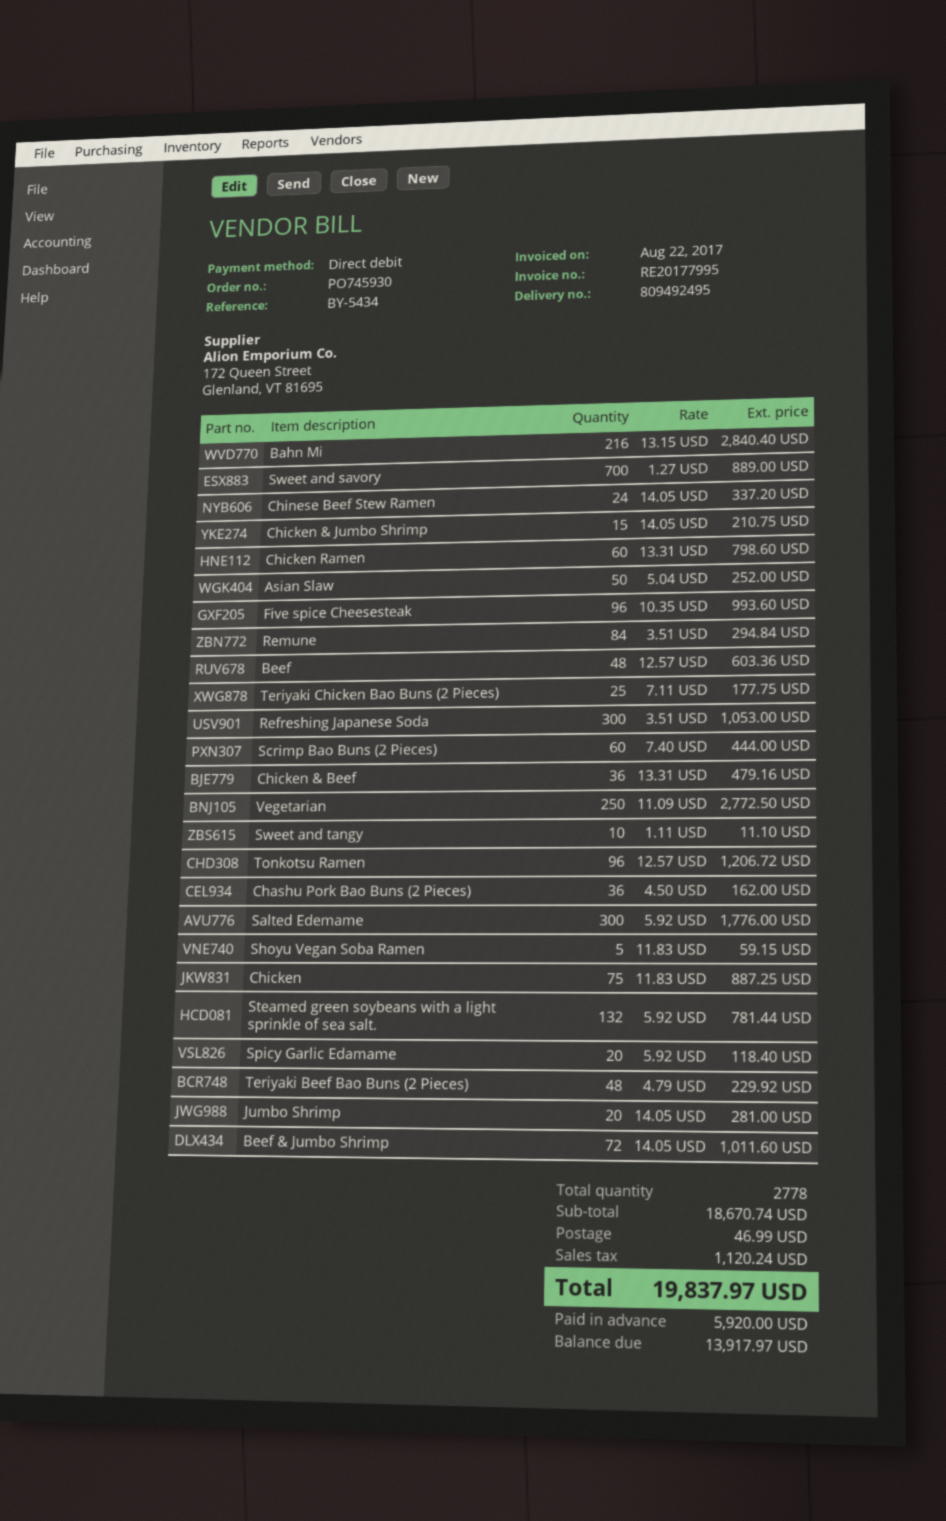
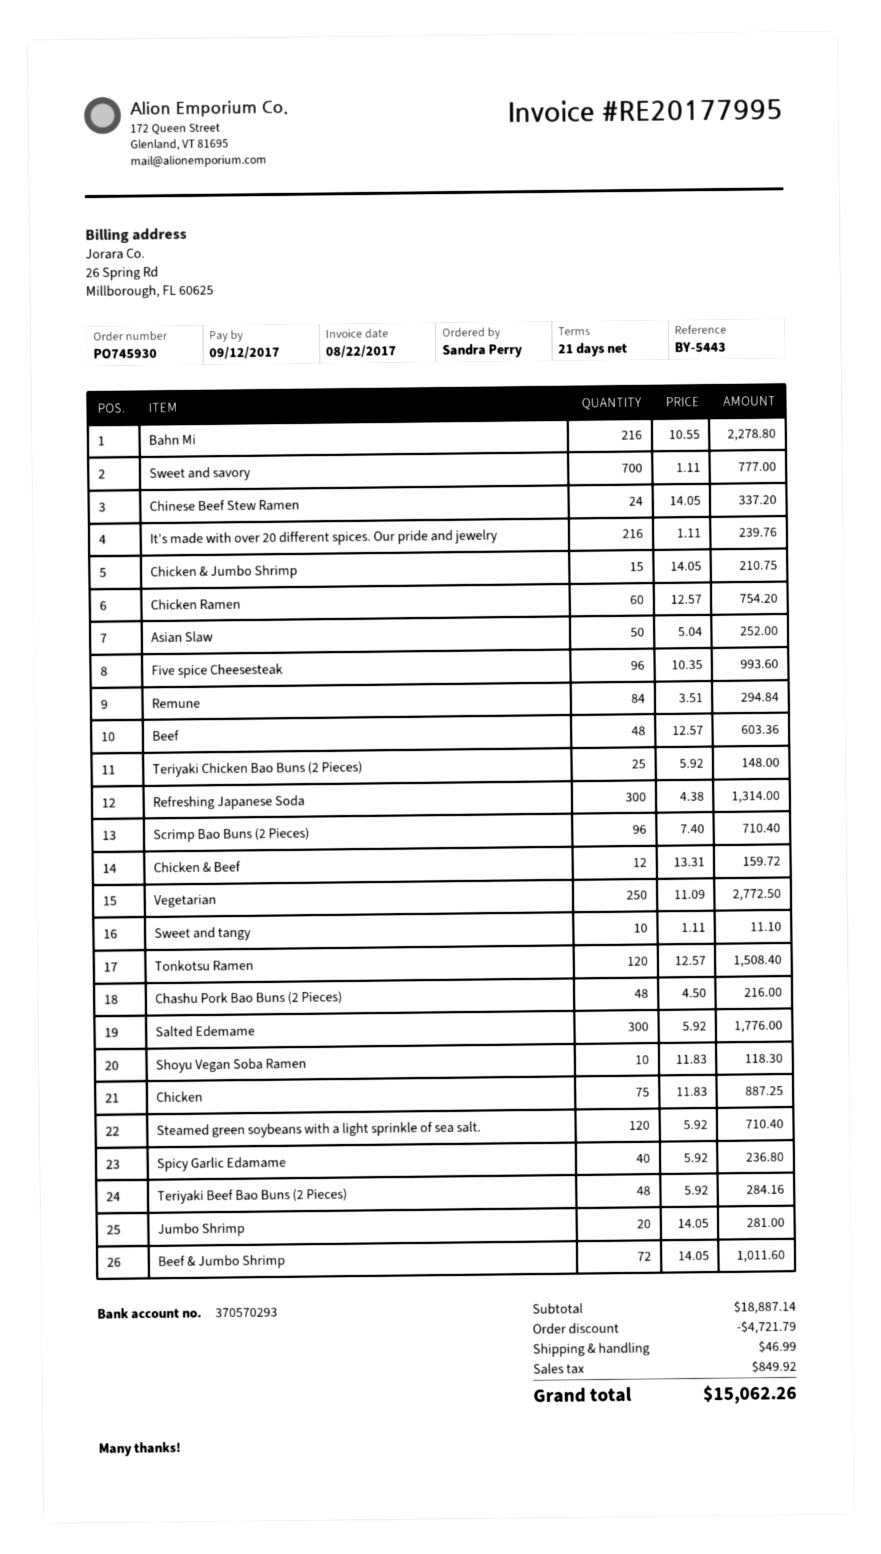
reference: BY-5434 -> BY-5443
Bahn Mi: 216 x 13.15 = 2840.40 -> 216 x 10.55 = 2278.80
Sweet and savory: 700 x 1.27 = 889.00 -> 700 x 1.11 = 777.00
Chicken Ramen: 60 x 13.31 = 798.60 -> 60 x 12.57 = 754.20
Teriyaki Chicken Bao Buns (2 Pieces): 25 x 7.11 = 177.75 -> 25 x 5.92 = 148.00
Refreshing Japanese Soda: 300 x 3.51 = 1053.00 -> 300 x 4.38 = 1314.00
Scrimp Bao Buns (2 Pieces): 60 x 7.40 = 444.00 -> 96 x 7.40 = 710.40
Chicken & Beef: 36 x 13.31 = 479.16 -> 12 x 13.31 = 159.72
Tonkotsu Ramen: 96 x 12.57 = 1206.72 -> 120 x 12.57 = 1508.40
Chashu Pork Bao Buns (2 Pieces): 36 x 4.50 = 162.00 -> 48 x 4.50 = 216.00
Shoyu Vegan Soba Ramen: 5 x 11.83 = 59.15 -> 10 x 11.83 = 118.30
Steamed green soybeans with a light sprinkle of sea salt.: 132 x 5.92 = 781.44 -> 120 x 5.92 = 710.40
Spicy Garlic Edamame: 20 x 5.92 = 118.40 -> 40 x 5.92 = 236.80
Teriyaki Beef Bao Buns (2 Pieces): 48 x 4.79 = 229.92 -> 48 x 5.92 = 284.16
It's made with over 20 different spices. Our pride and jewelry: none -> 216 x 1.11 = 239.76
subtotal: 18670.74 -> 18887.14
discount: none -> 4721.79
tax: 1120.24 -> 849.92
total: 19837.97 -> 15062.26

